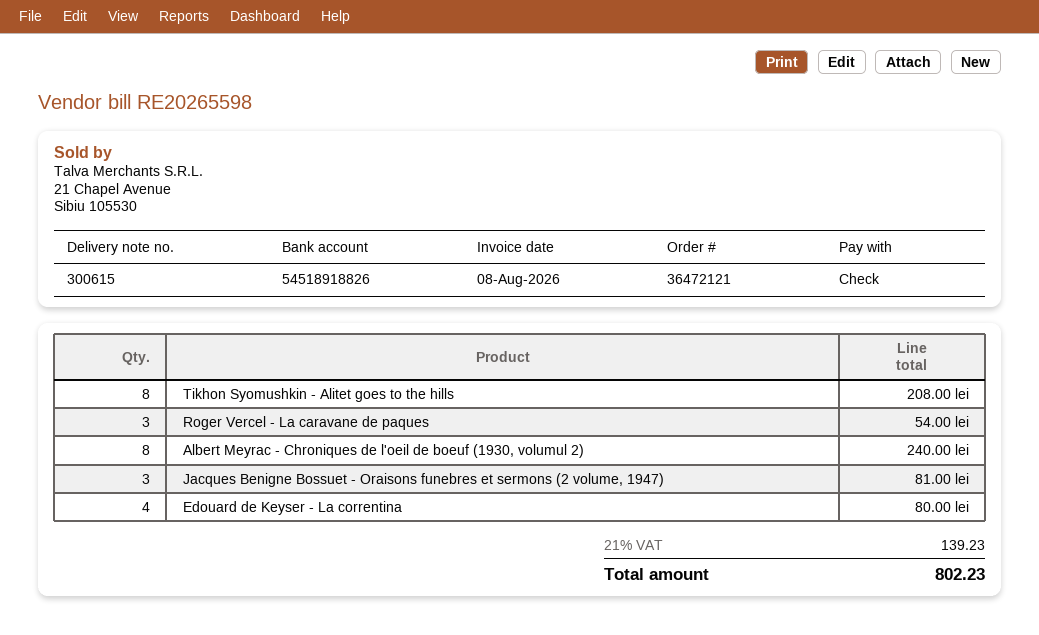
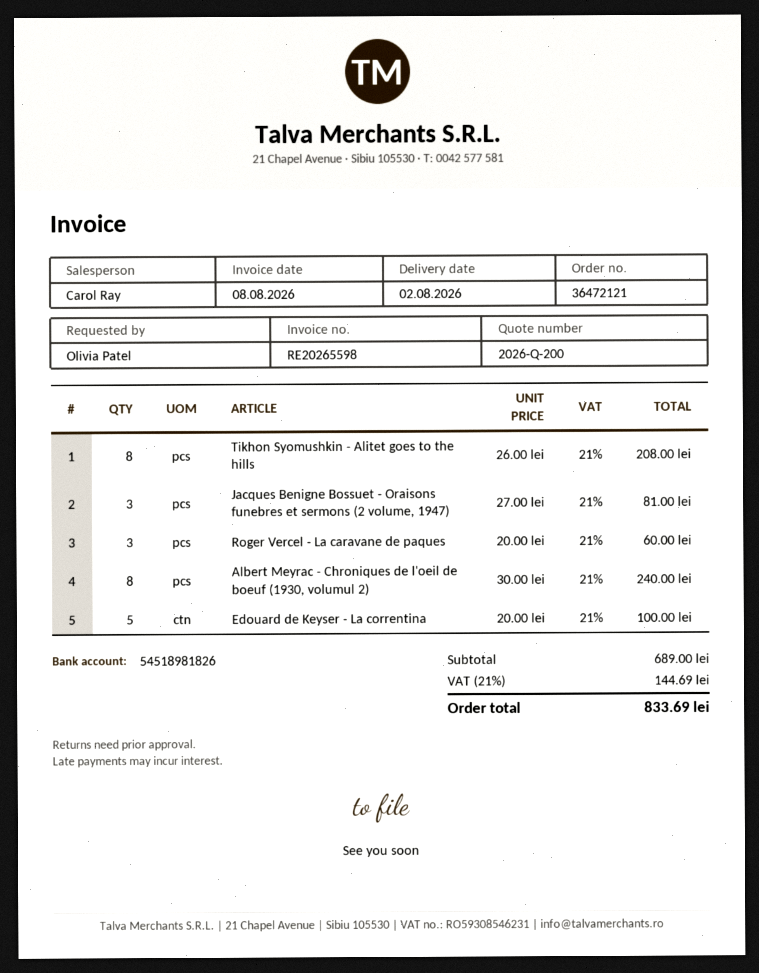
bank account: 54518918826 -> 54518981826
Roger Vercel - La caravane de paques: 3 for 54.00 -> 3 for 60.00
Edouard de Keyser - La correntina: 4 for 80.00 -> 5 for 100.00
tax: 21% = 139.23 -> 21% = 144.69
total: 802.23 -> 833.69

